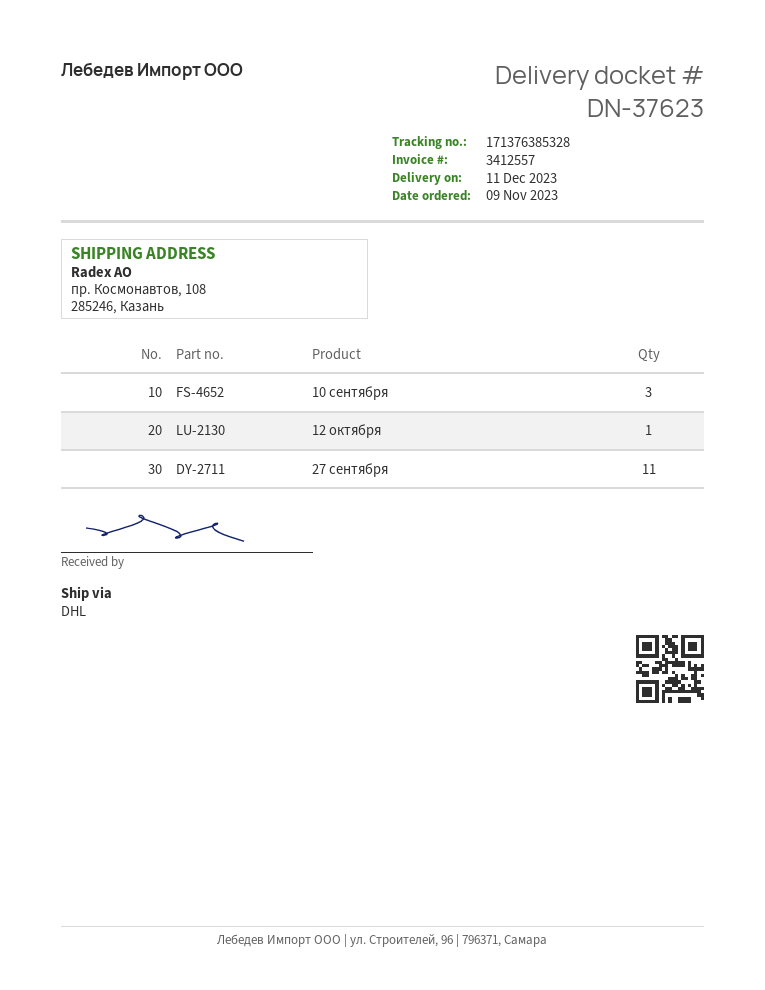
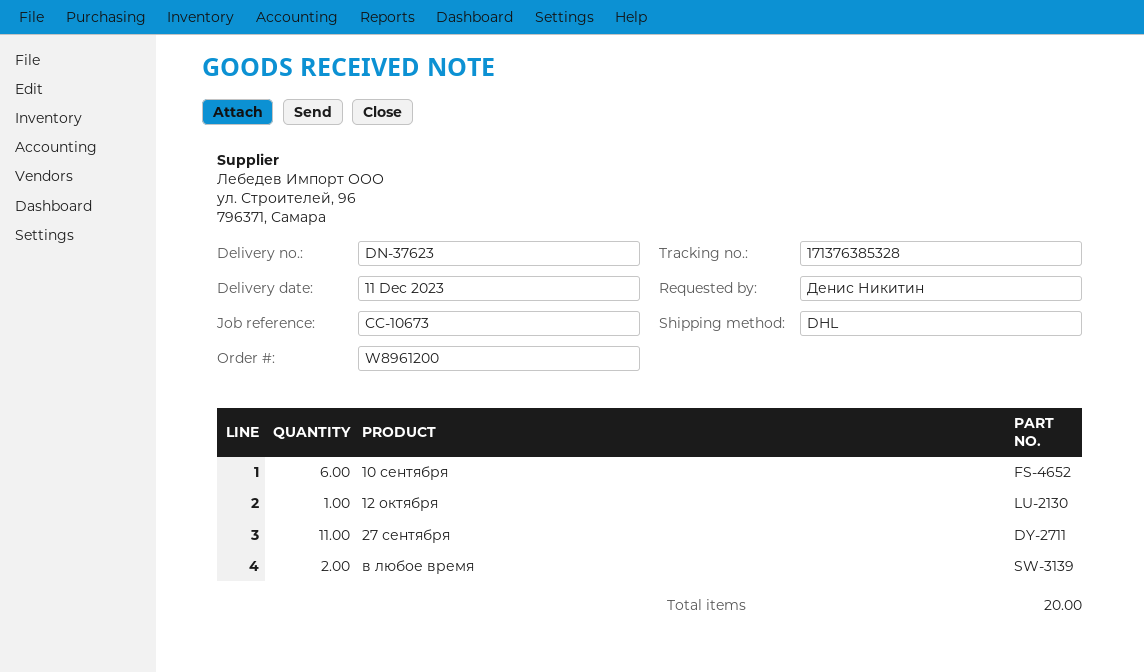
10 сентября: 3 -> 6
в любое время: none -> 2

